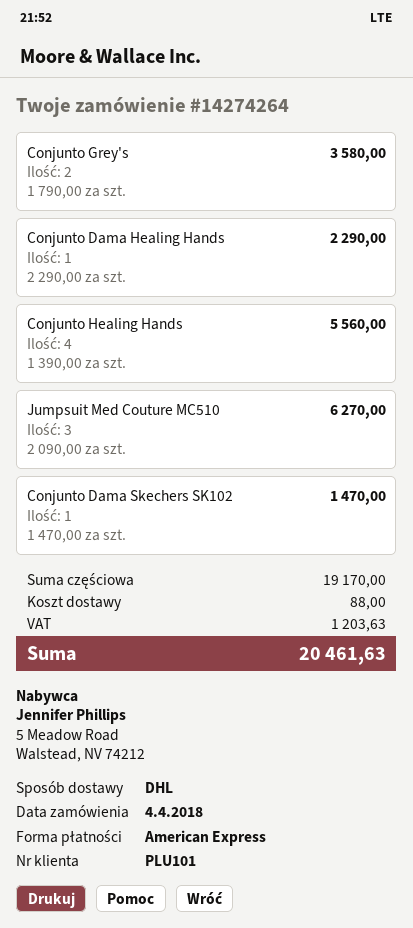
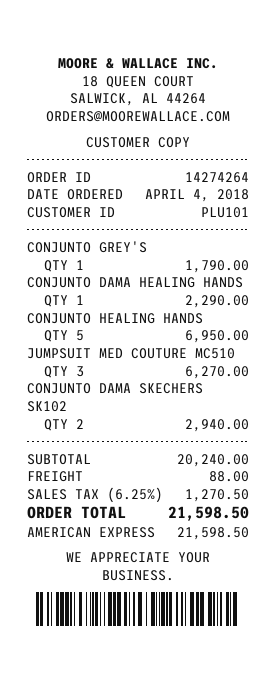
Conjunto Grey's: 2 for 3580.00 -> 1 for 1790.00
Conjunto Healing Hands: 4 for 5560.00 -> 5 for 6950.00
Conjunto Dama Skechers SK102: 1 for 1470.00 -> 2 for 2940.00
subtotal: 19170.00 -> 20240.00
tax: 1203.63 -> 1270.50
total: 20461.63 -> 21598.50

